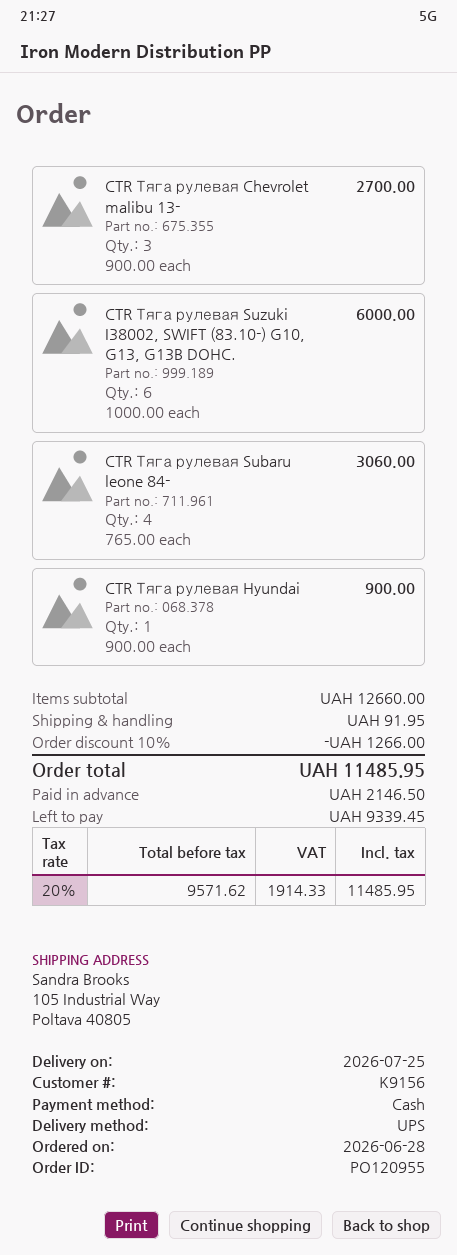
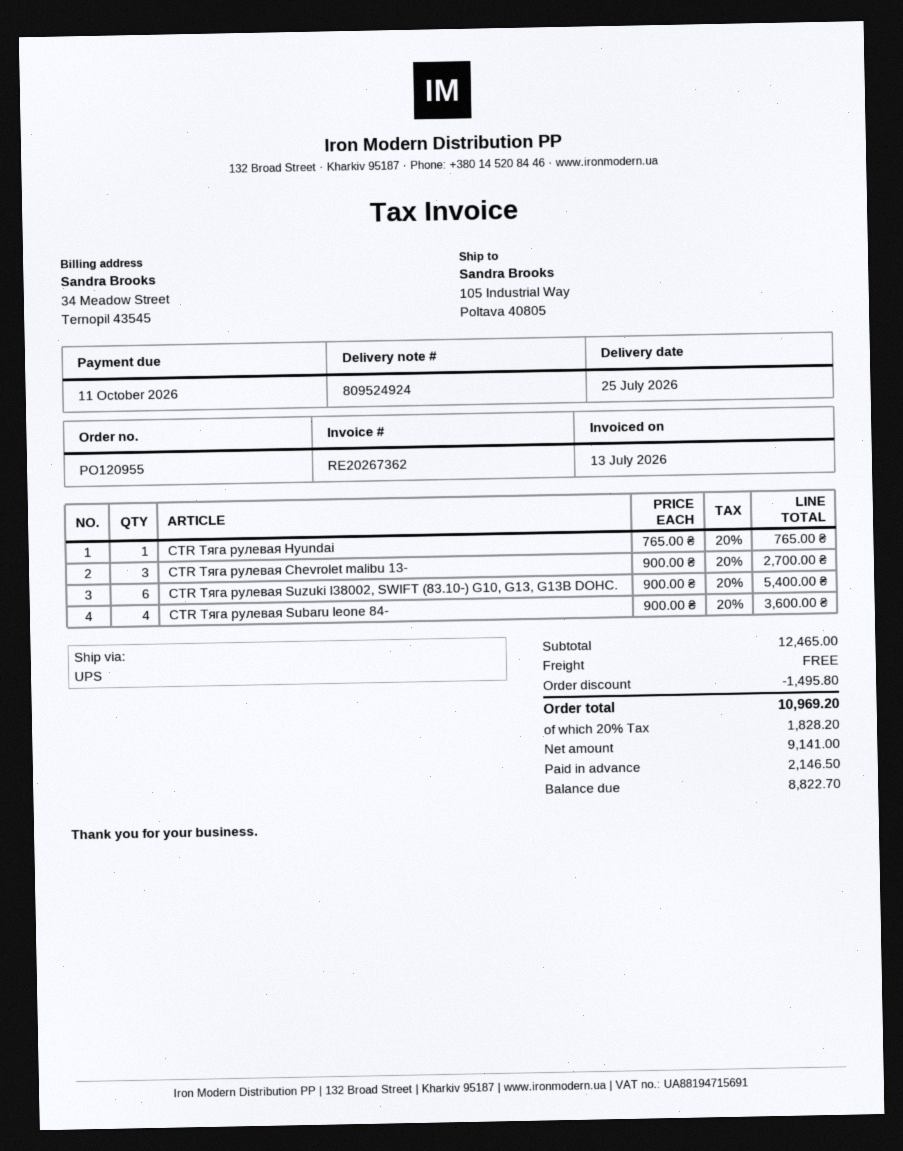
CTR Тяга рулевая Suzuki I38002, SWIFT (83.10-) G10, G13, G13B DOHC.: 6 x 1000.00 = 6000.00 -> 6 x 900.00 = 5400.00
CTR Тяга рулевая Subaru leone 84-: 4 x 765.00 = 3060.00 -> 4 x 900.00 = 3600.00
CTR Тяга рулевая Hyundai: 1 x 900.00 = 900.00 -> 1 x 765.00 = 765.00
subtotal: 12660.00 -> 12465.00
discount: 1266.00 -> 1495.80
shipping: 91.95 -> 0.00
net: 9571.62 -> 9141.00
tax: 20% = 1914.33 -> 20% = 1828.20
total: 11485.95 -> 10969.20
balance: 9339.45 -> 8822.70

